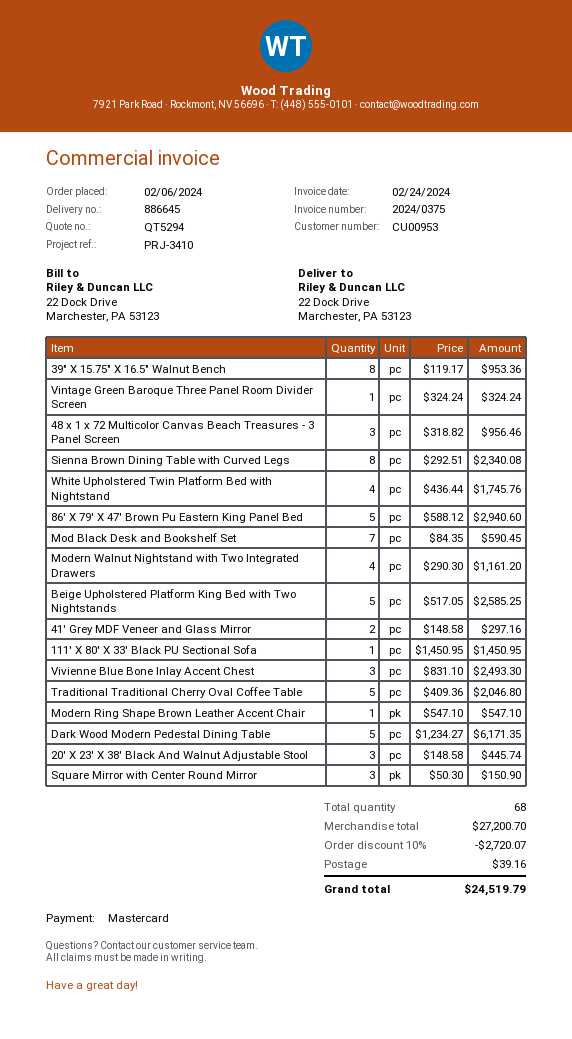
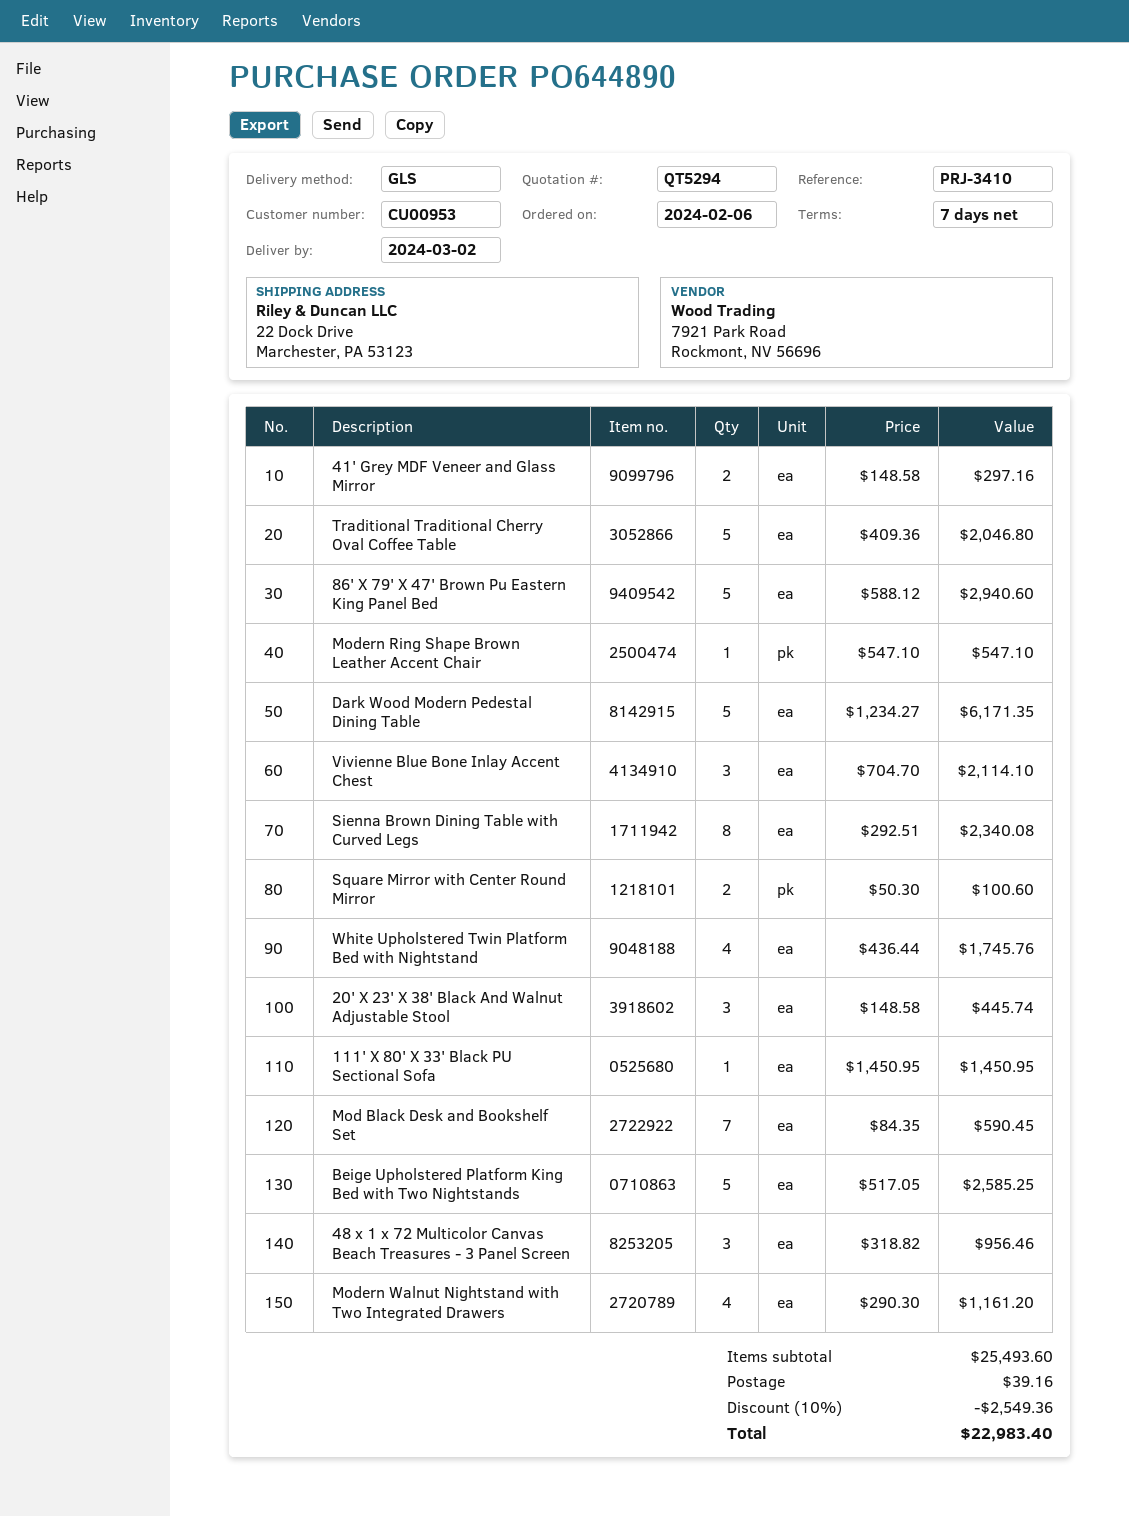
39" X 15.75" X 16.5" Walnut Bench: 8 x 119.17 = 953.36 -> none
Vintage Green Baroque Three Panel Room Divider Screen: 1 x 324.24 = 324.24 -> none
Vivienne Blue Bone Inlay Accent Chest: 3 x 831.10 = 2493.30 -> 3 x 704.70 = 2114.10
Square Mirror with Center Round Mirror: 3 x 50.30 = 150.90 -> 2 x 50.30 = 100.60
subtotal: 27200.70 -> 25493.60
discount: 10% = 2720.07 -> 10% = 2549.36
total: 24519.79 -> 22983.40

